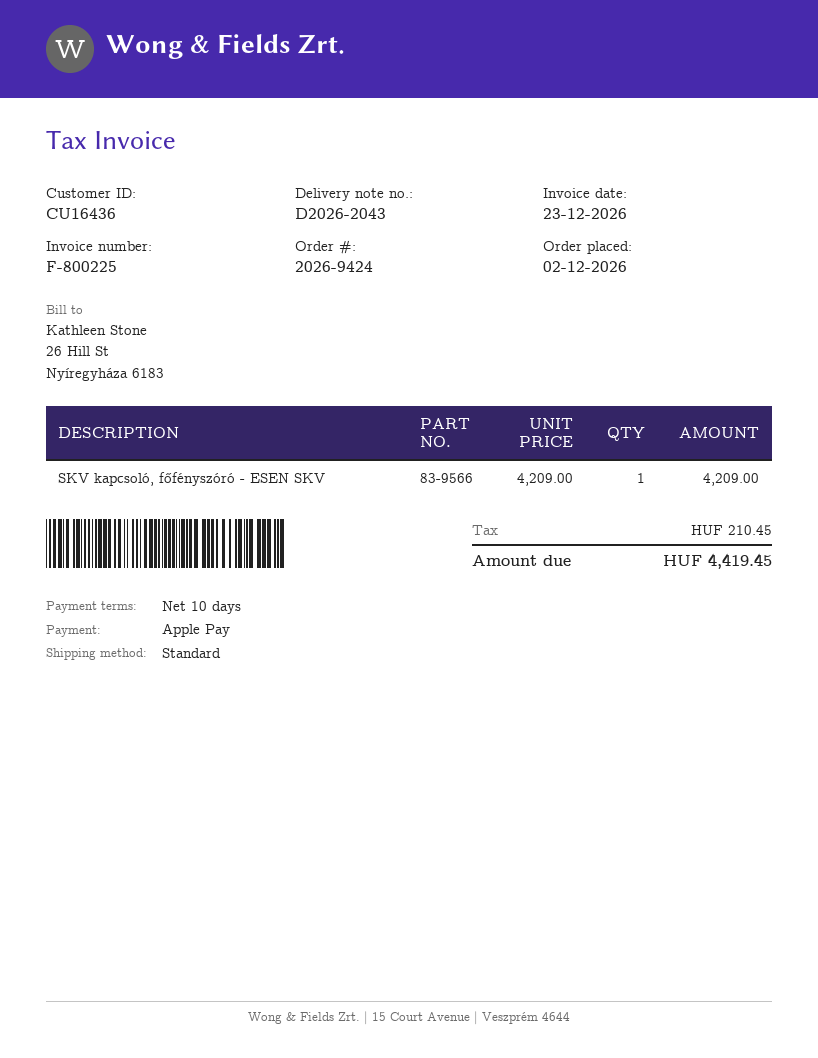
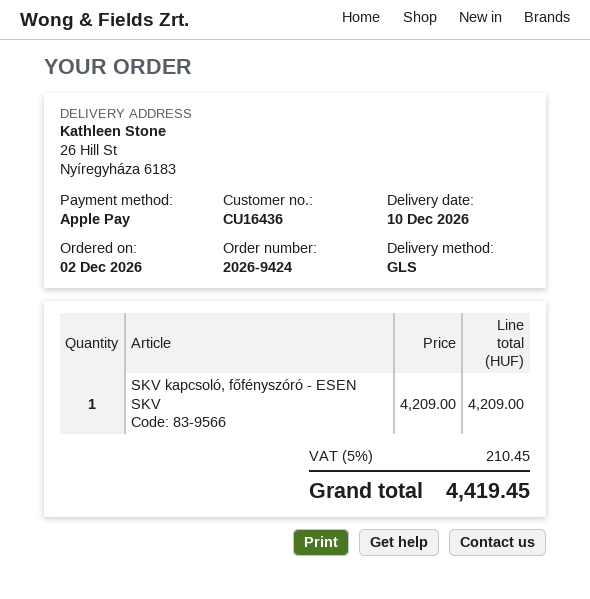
shipping method: standard -> GLS

